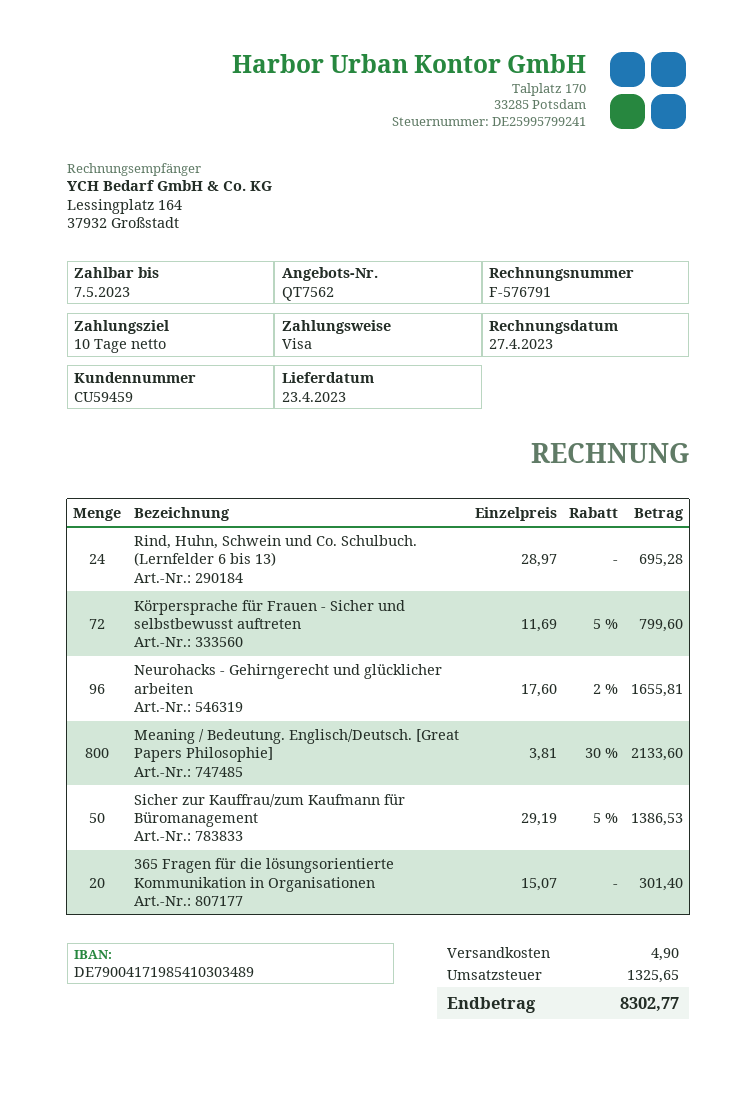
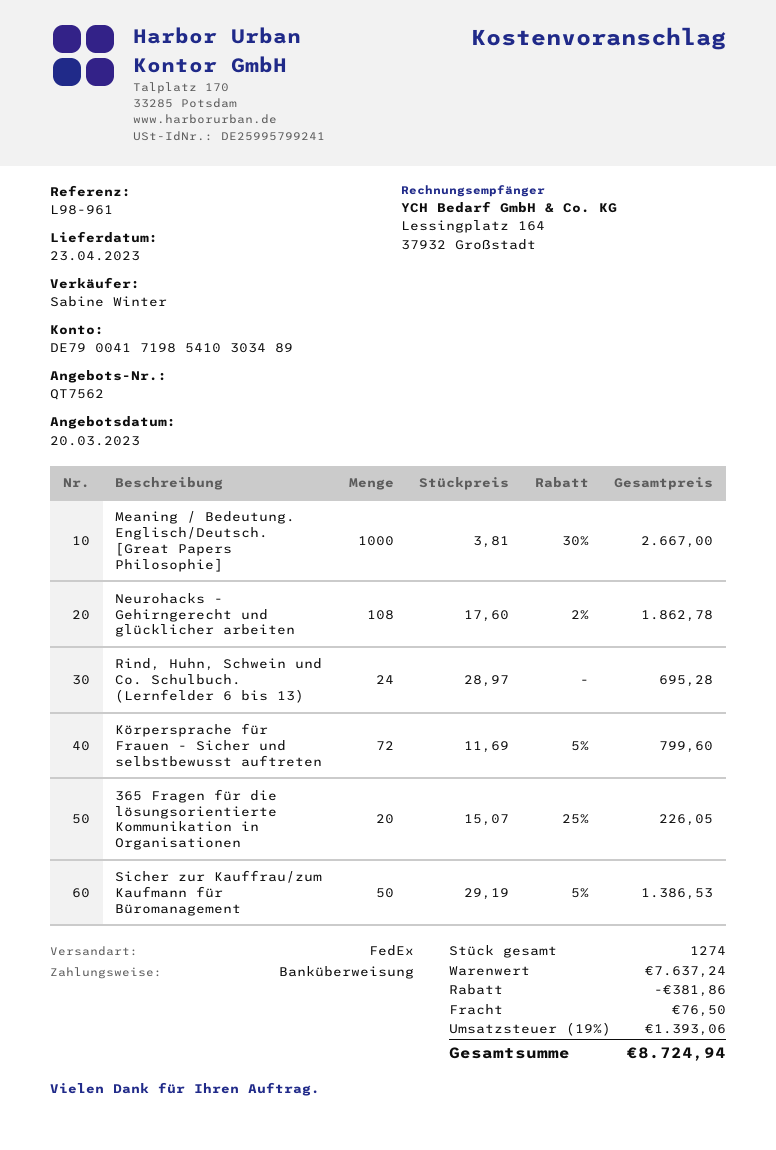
payment method: Visa -> bank transfer
Neurohacks - Gehirngerecht und glücklicher arbeiten: 96 x 17.60 - 2% = 1655.81 -> 108 x 17.60 - 2% = 1862.78
Meaning / Bedeutung. Englisch/Deutsch. [Great Papers Philosophie]: 800 x 3.81 - 30% = 2133.60 -> 1000 x 3.81 - 30% = 2667.00
365 Fragen für die lösungsorientierte Kommunikation in Organisationen: 20 x 15.07 = 301.40 -> 20 x 15.07 - 25% = 226.05
discount: none -> 381.86
shipping: 4.90 -> 76.50
tax: 1325.65 -> 1393.06
total: 8302.77 -> 8724.94

